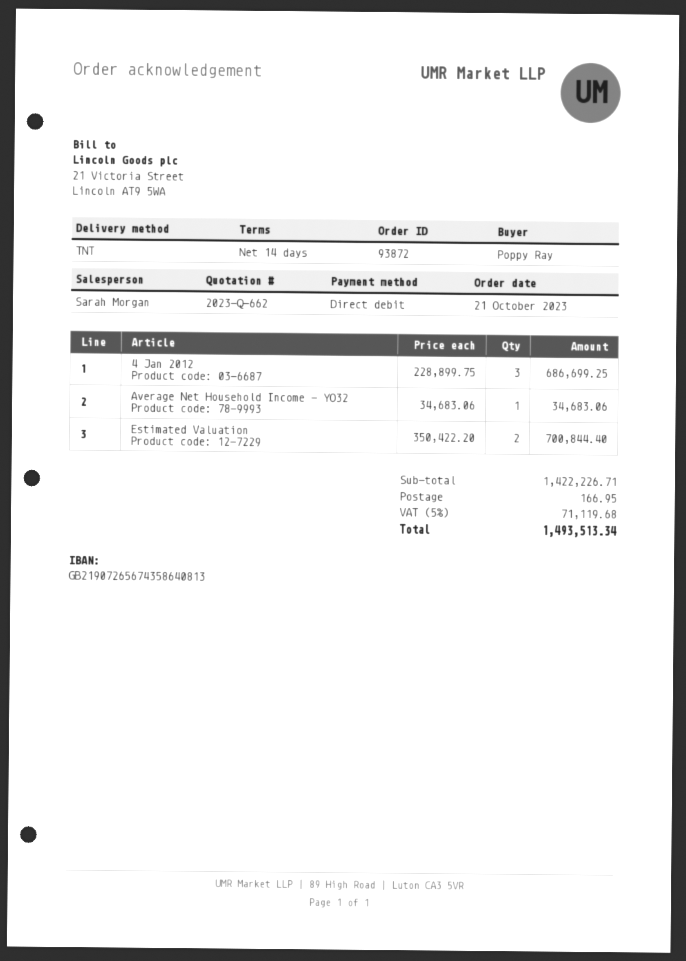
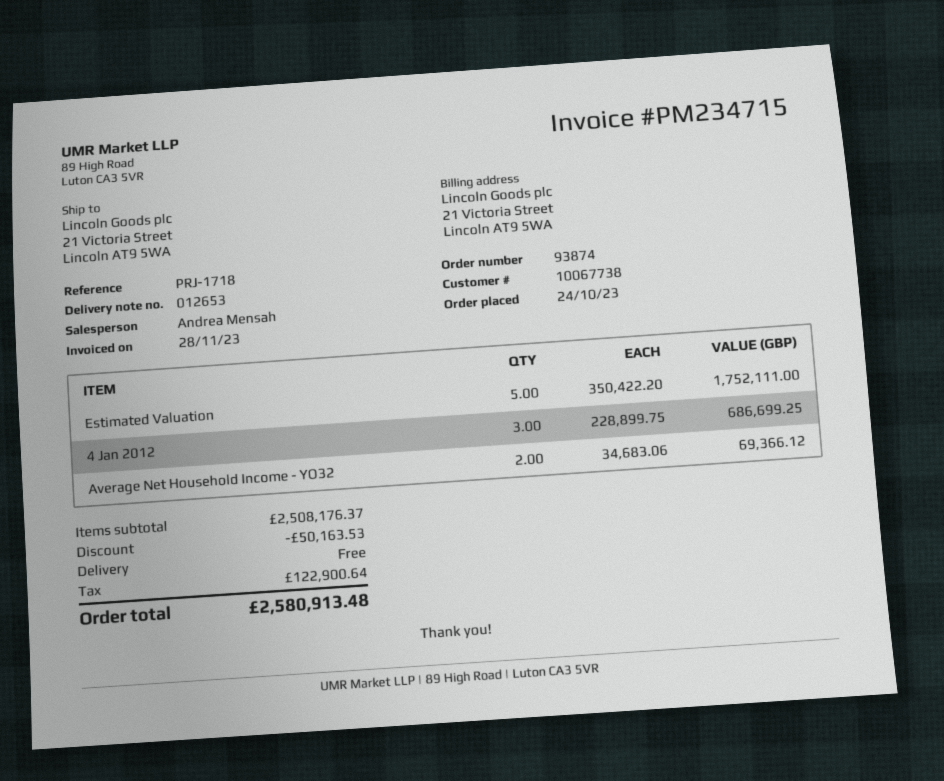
order number: 93872 -> 93874
order date: 2023-10-21 -> 2023-10-24
sales rep: Sarah Morgan -> Andrea Mensah
Average Net Household Income - YO32: 1 x 34683.06 = 34683.06 -> 2 x 34683.06 = 69366.12
Estimated Valuation: 2 x 350422.20 = 700844.40 -> 5 x 350422.20 = 1752111.00
subtotal: 1422226.71 -> 2508176.37
discount: none -> 50163.53
shipping: 166.95 -> 0.00
tax: 71119.68 -> 122900.64
total: 1493513.34 -> 2580913.48

